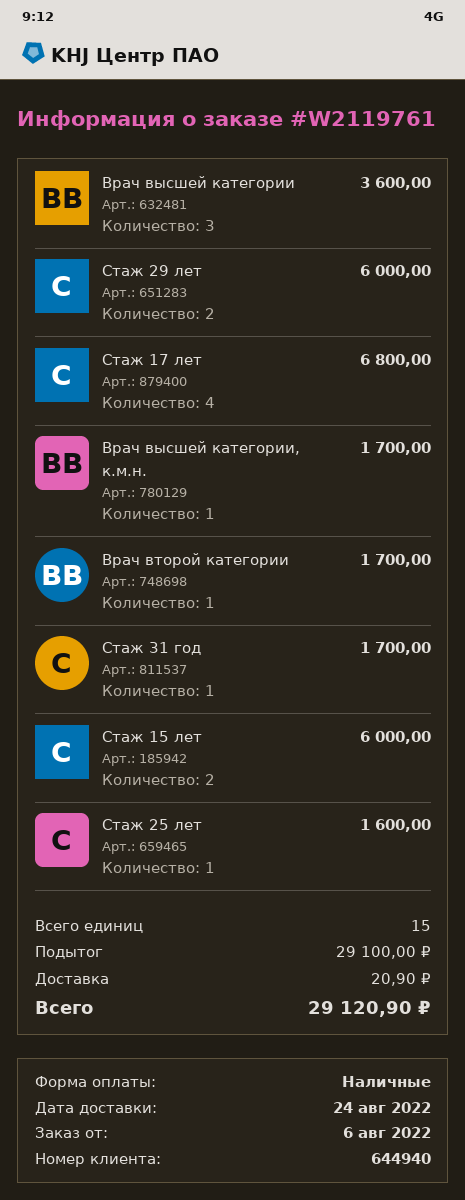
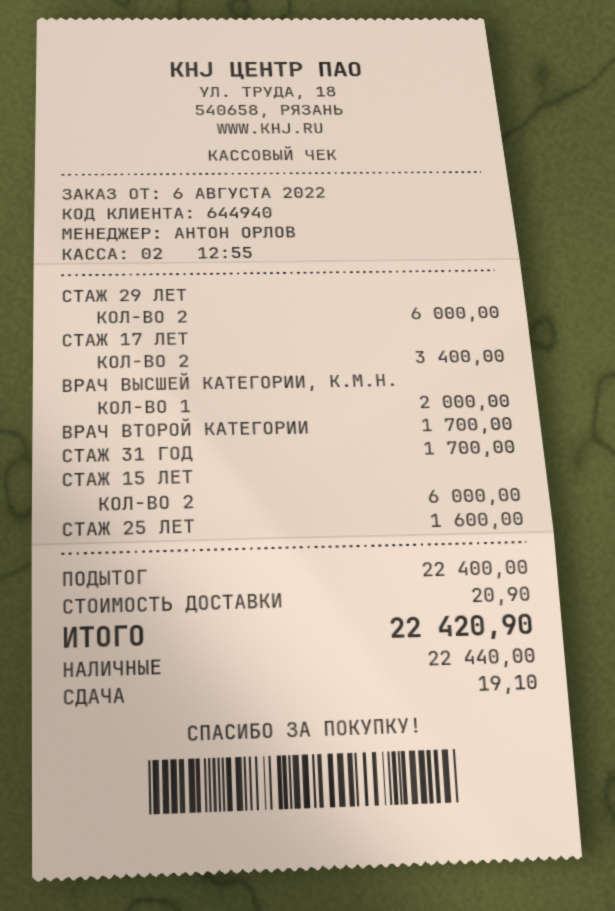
Врач высшей категории: 3 for 3600.00 -> none
Стаж 17 лет: 4 for 6800.00 -> 2 for 3400.00
Врач высшей категории, к.м.н.: 1 for 1700.00 -> 1 for 2000.00
subtotal: 29100.00 -> 22400.00
total: 29120.90 -> 22420.90

